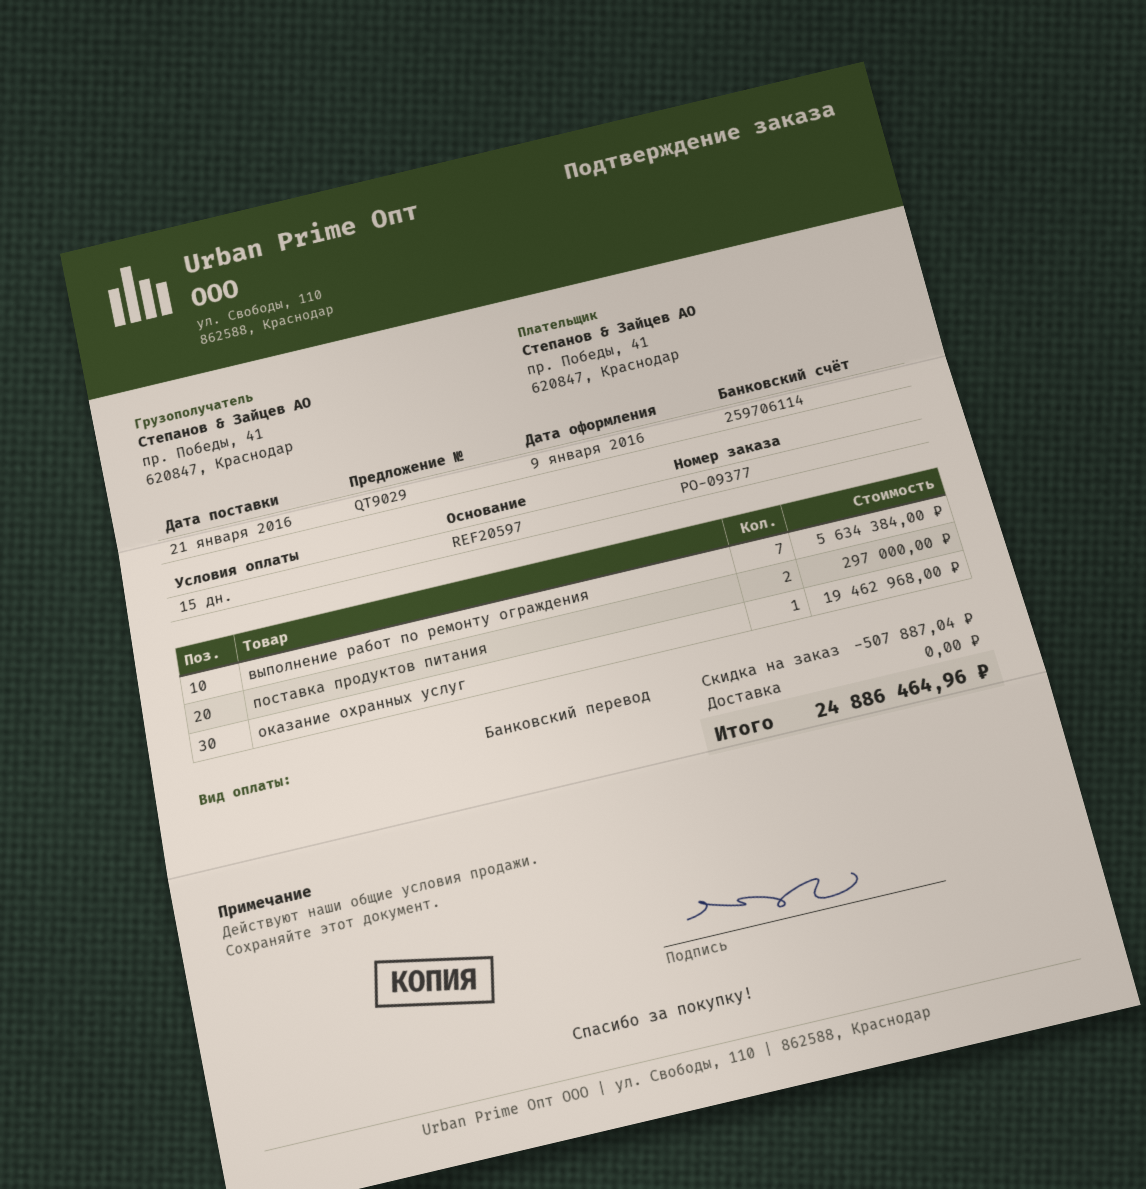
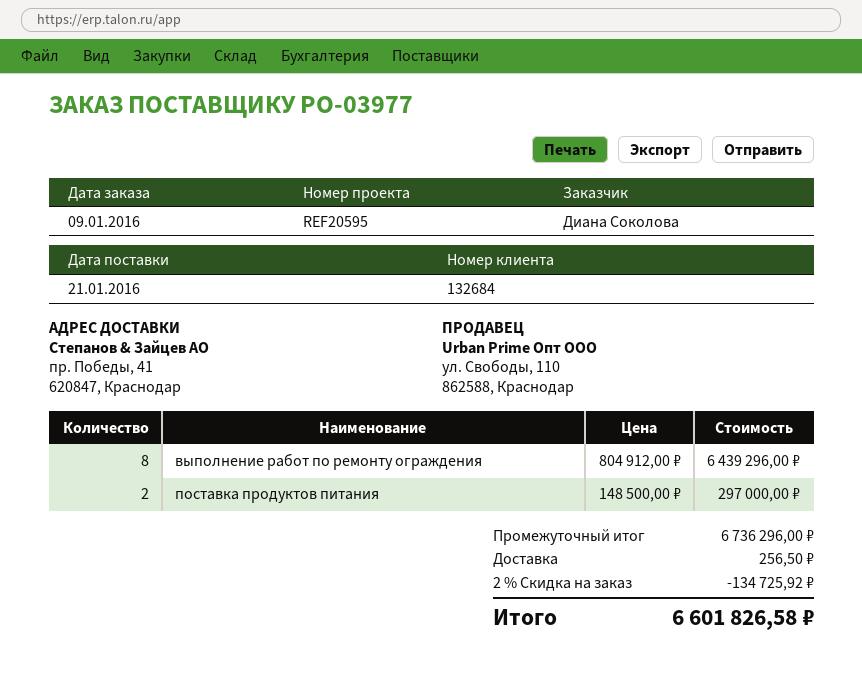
order number: PO-09377 -> PO-03977
reference: REF20597 -> REF20595
выполнение работ по ремонту ограждения: 7 for 5634384.00 -> 8 for 6439296.00
оказание охранных услуг: 1 for 19462968.00 -> none
discount: 507887.04 -> 134725.92
shipping: 0.00 -> 256.50
total: 24886464.96 -> 6601826.58

